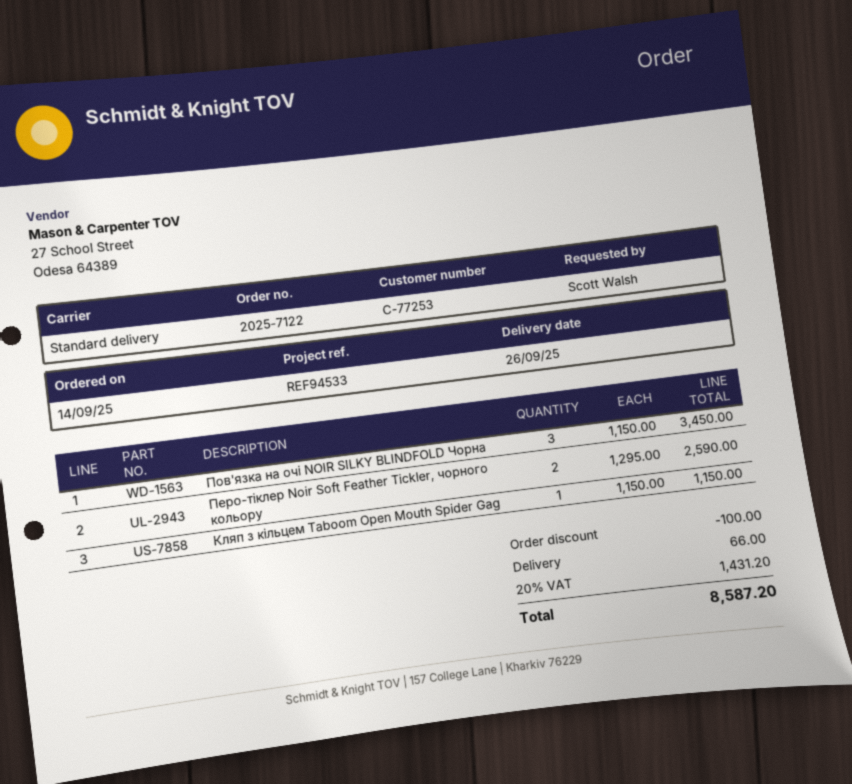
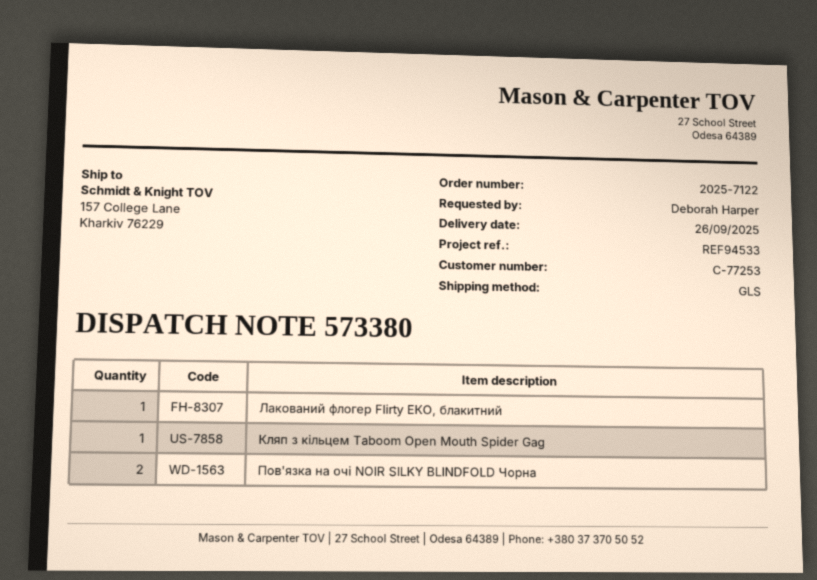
ordered by: Scott Walsh -> Deborah Harper
shipping method: standard -> GLS
Пов'язка на очі NOIR SILKY BLINDFOLD Чорна: 3 -> 2
Перо-тіклер Noir Soft Feather Tickler, чорного кольору: 2 -> none
Лакований флогер Flirty ЕКО, блакитний: none -> 1

